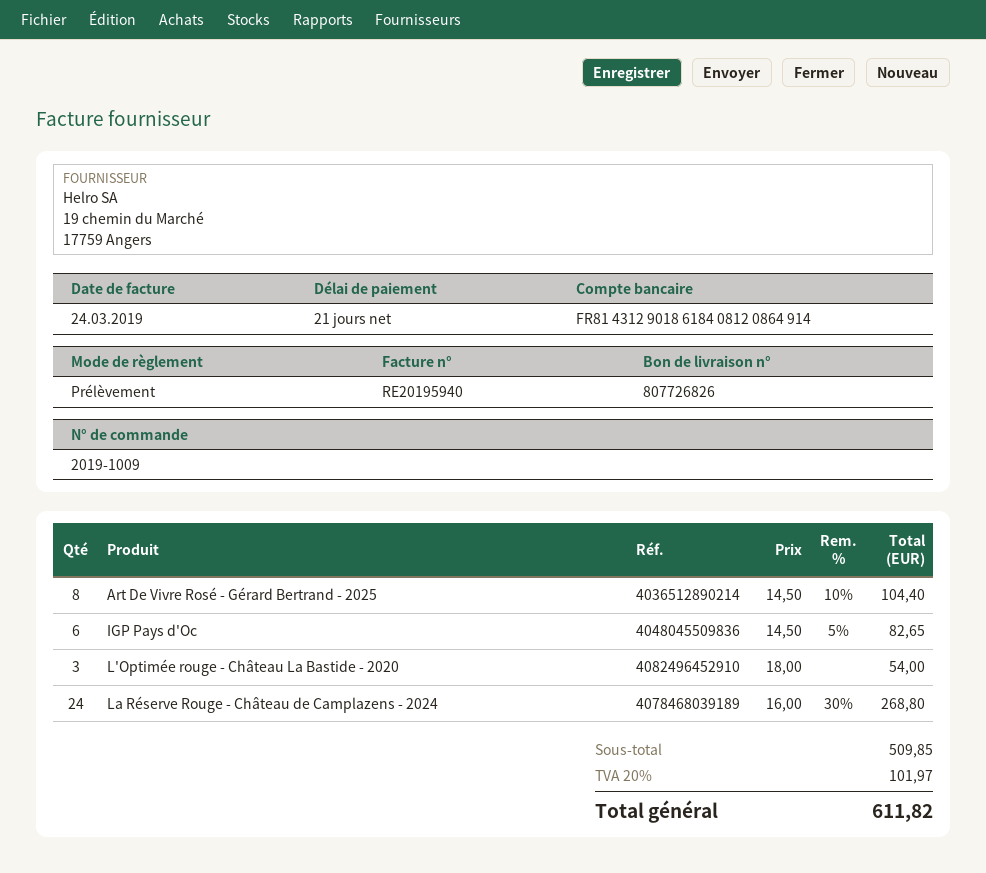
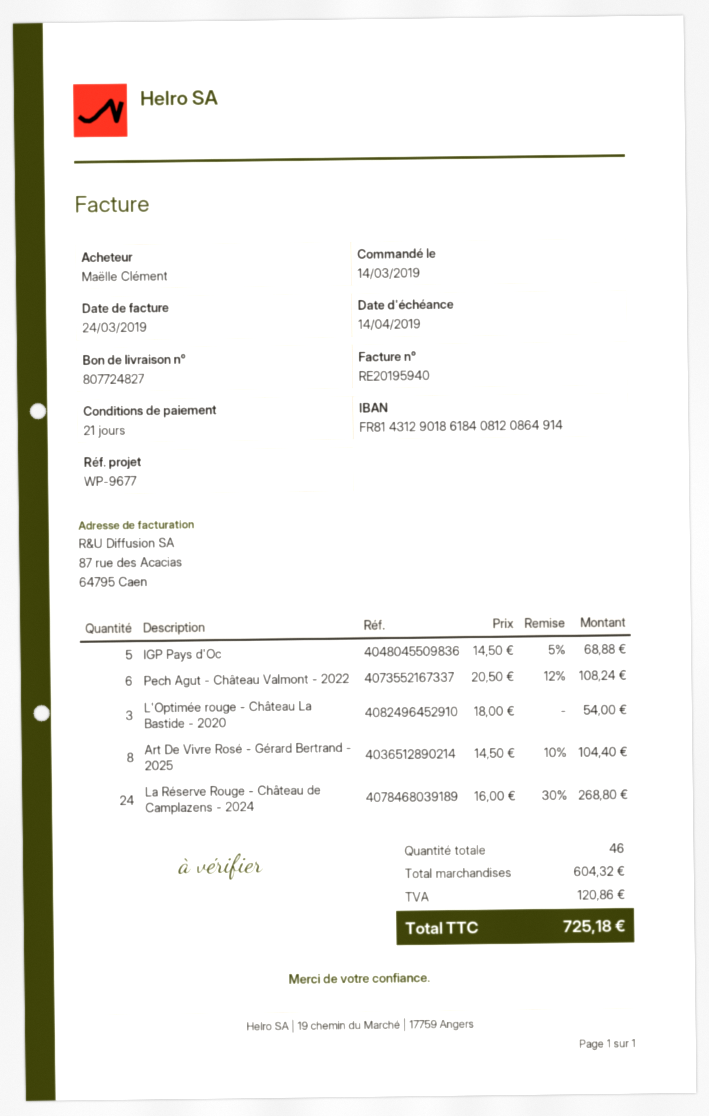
delivery note number: 807726826 -> 807724827
IGP Pays d'Oc: 6 x 14.50 - 5% = 82.65 -> 5 x 14.50 - 5% = 68.88
Pech Agut - Château Valmont - 2022: none -> 6 x 20.50 - 12% = 108.24
subtotal: 509.85 -> 604.32
tax: 101.97 -> 120.86
total: 611.82 -> 725.18

